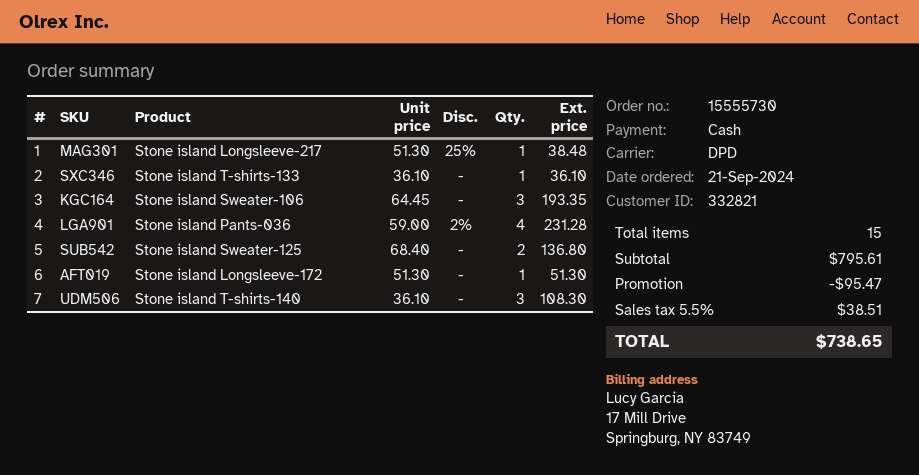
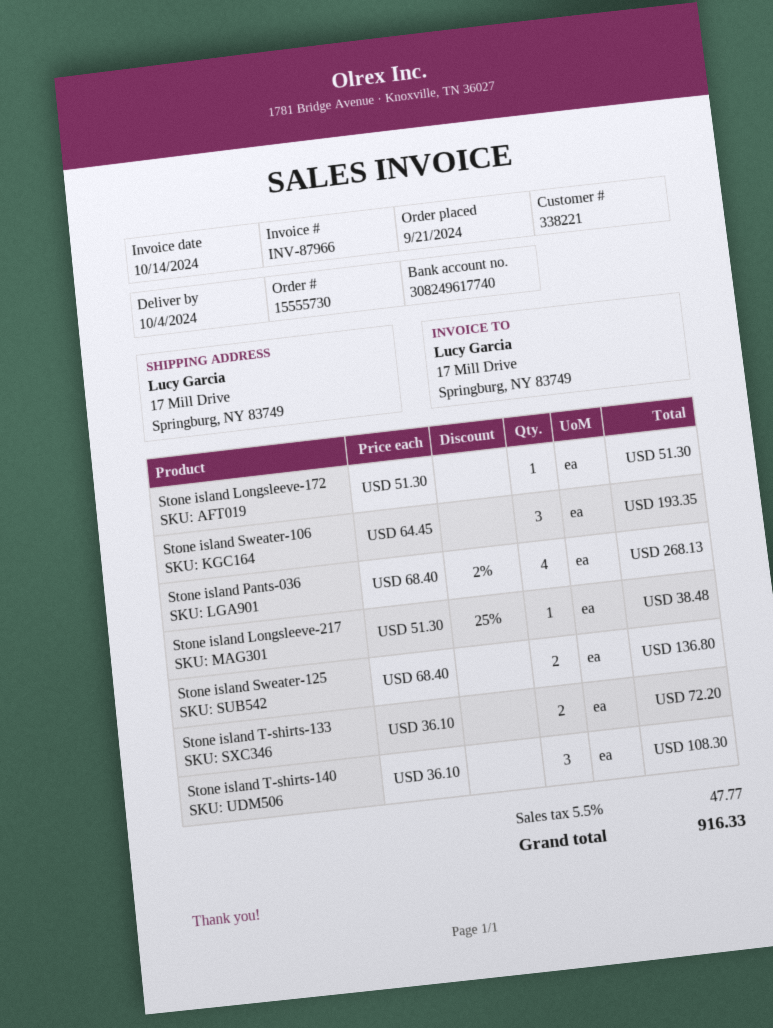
customer number: 332821 -> 338221
Stone island T-shirts-133: 1 x 36.10 = 36.10 -> 2 x 36.10 = 72.20
Stone island Pants-036: 4 x 59.00 - 2% = 231.28 -> 4 x 68.40 - 2% = 268.13
discount: 95.47 -> none
tax: 5.5% = 38.51 -> 5.5% = 47.77
total: 738.65 -> 916.33

